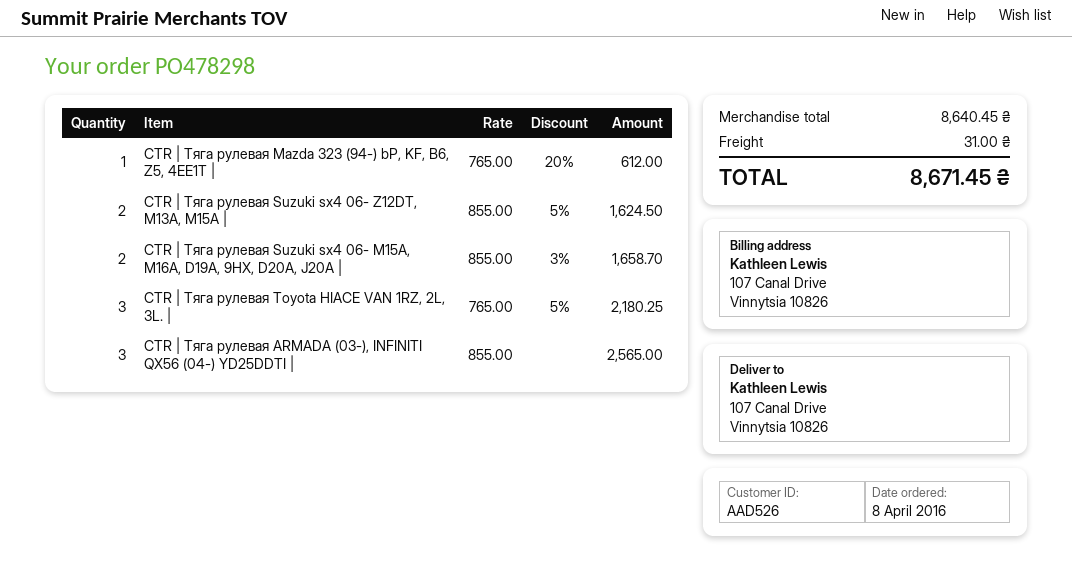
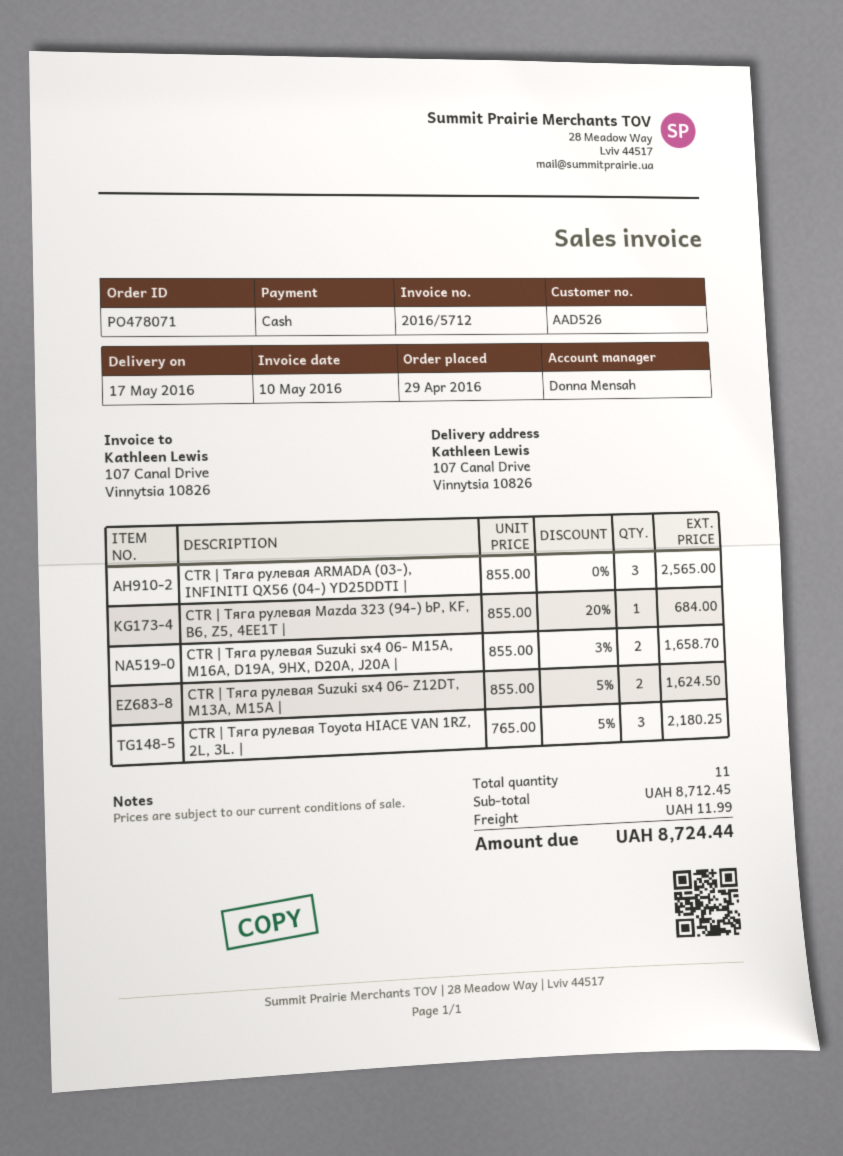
order number: PO478298 -> PO478071
order date: 2016-04-08 -> 2016-04-29
CTR | Тяга рулевая Mazda 323 (94-) bP, KF, B6, Z5, 4EE1T |: 1 x 765.00 - 20% = 612.00 -> 1 x 855.00 - 20% = 684.00
subtotal: 8640.45 -> 8712.45
shipping: 31.00 -> 11.99
total: 8671.45 -> 8724.44

